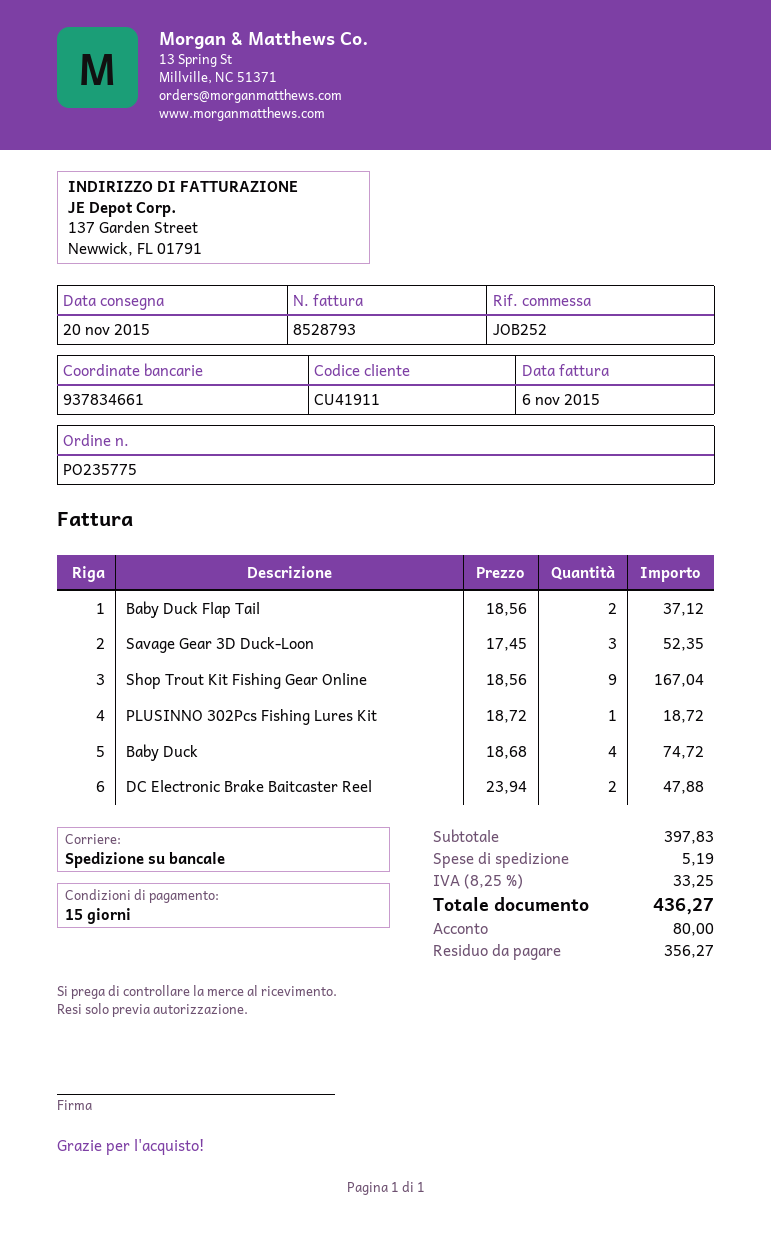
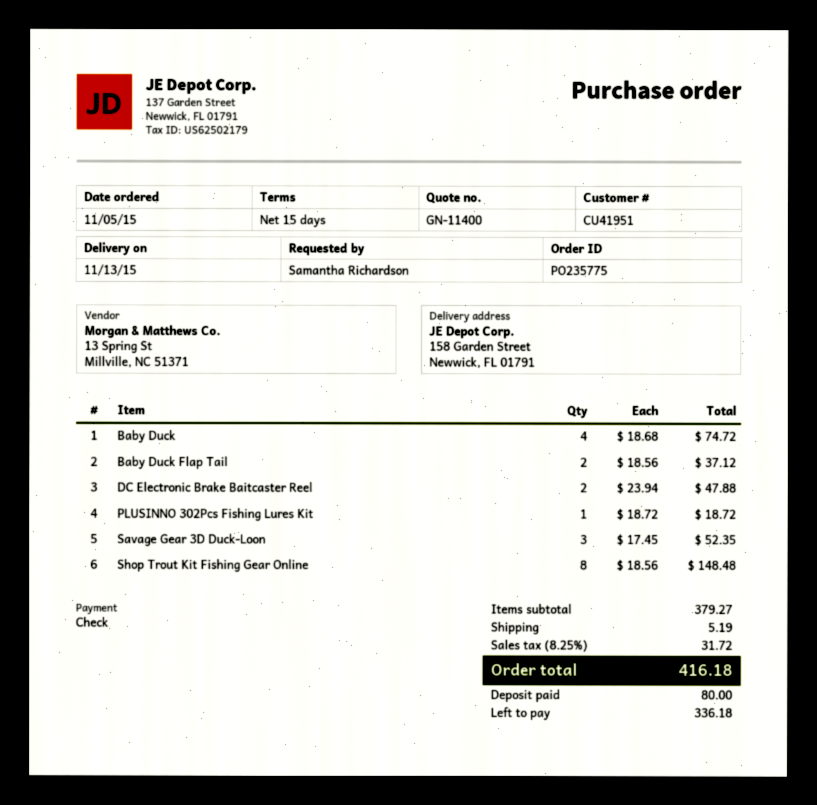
delivery date: 2015-11-20 -> 2015-11-13
customer number: CU41911 -> CU41951
Shop Trout Kit Fishing Gear Online: 9 x 18.56 = 167.04 -> 8 x 18.56 = 148.48
subtotal: 397.83 -> 379.27
tax: 8.25% = 33.25 -> 8.25% = 31.72
total: 436.27 -> 416.18
balance: 356.27 -> 336.18

